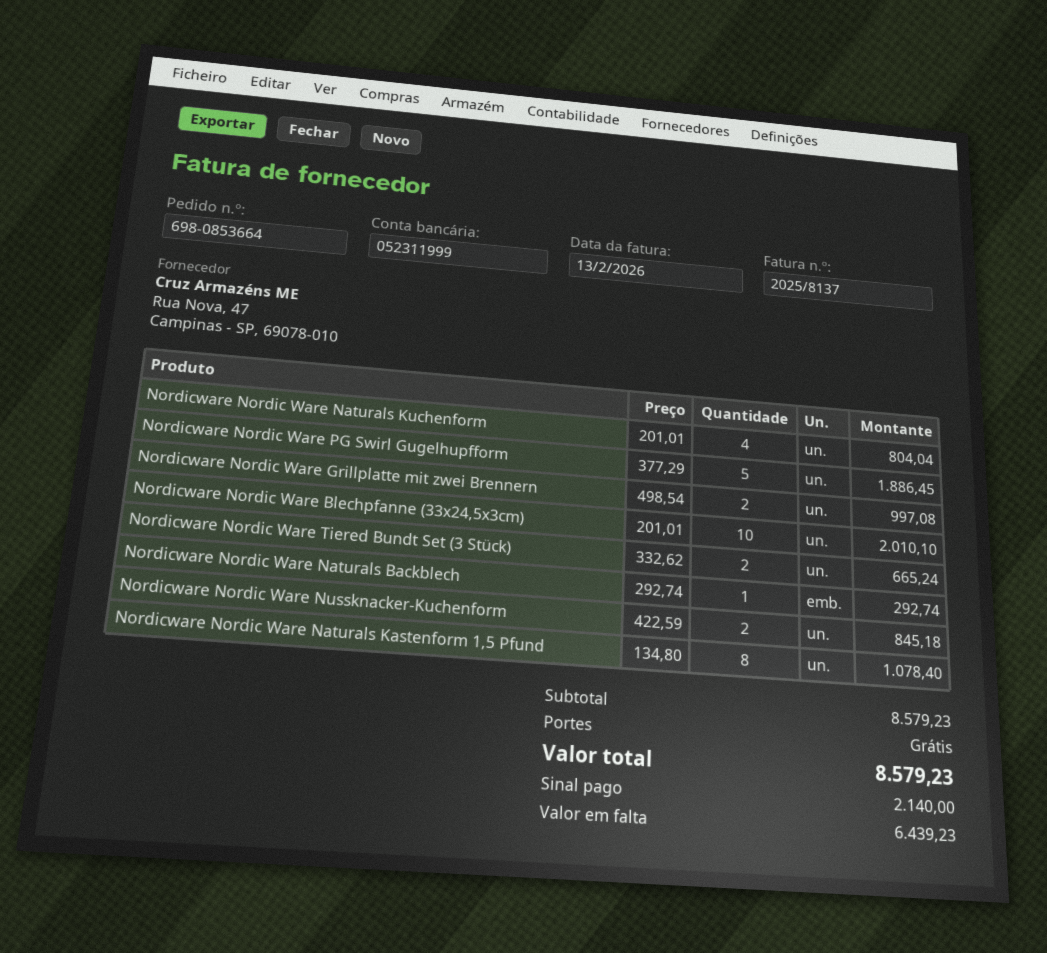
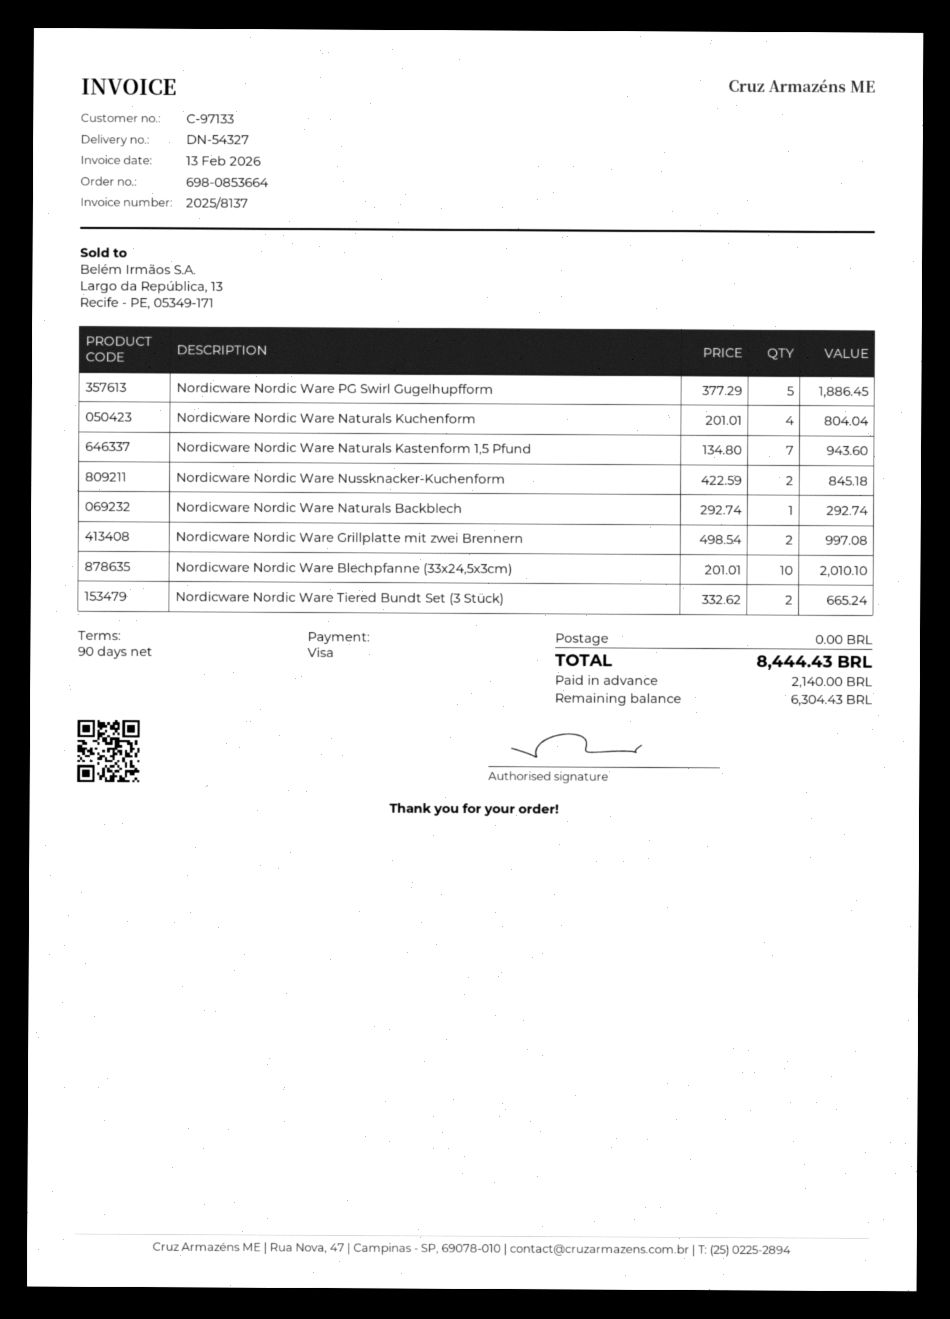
Nordicware Nordic Ware Naturals Kastenform 1,5 Pfund: 8 x 134.80 = 1078.40 -> 7 x 134.80 = 943.60
total: 8579.23 -> 8444.43
balance: 6439.23 -> 6304.43

